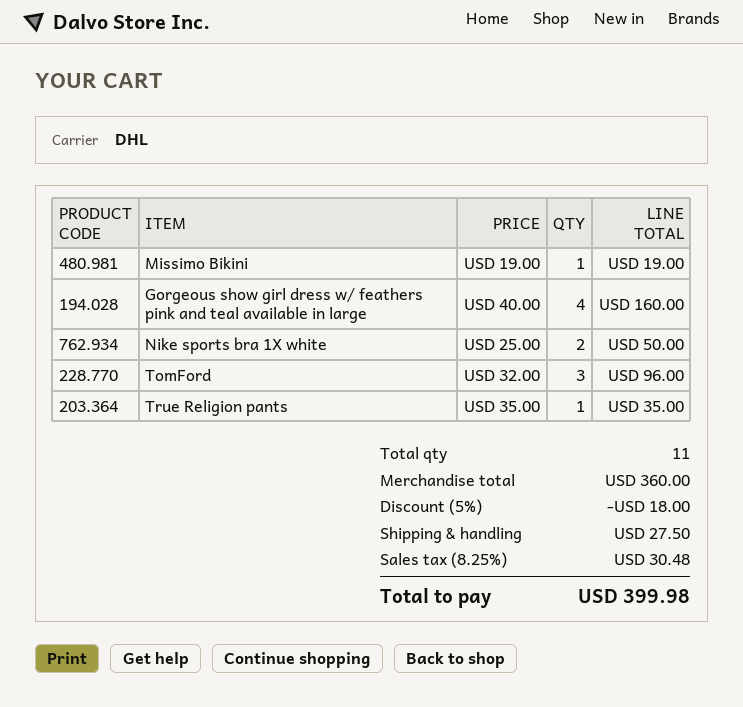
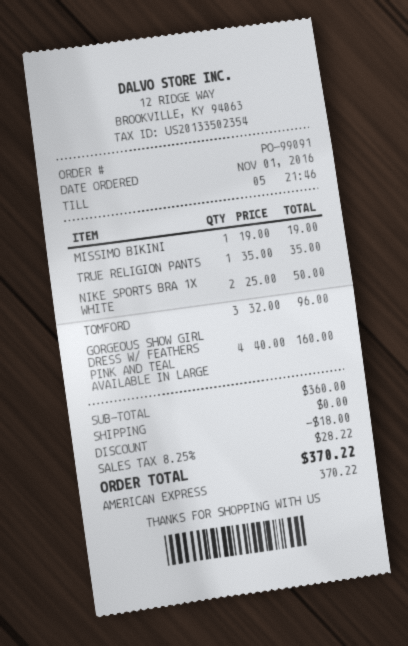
shipping: 27.50 -> 0.00
tax: 8.25% = 30.48 -> 8.25% = 28.22
total: 399.98 -> 370.22

